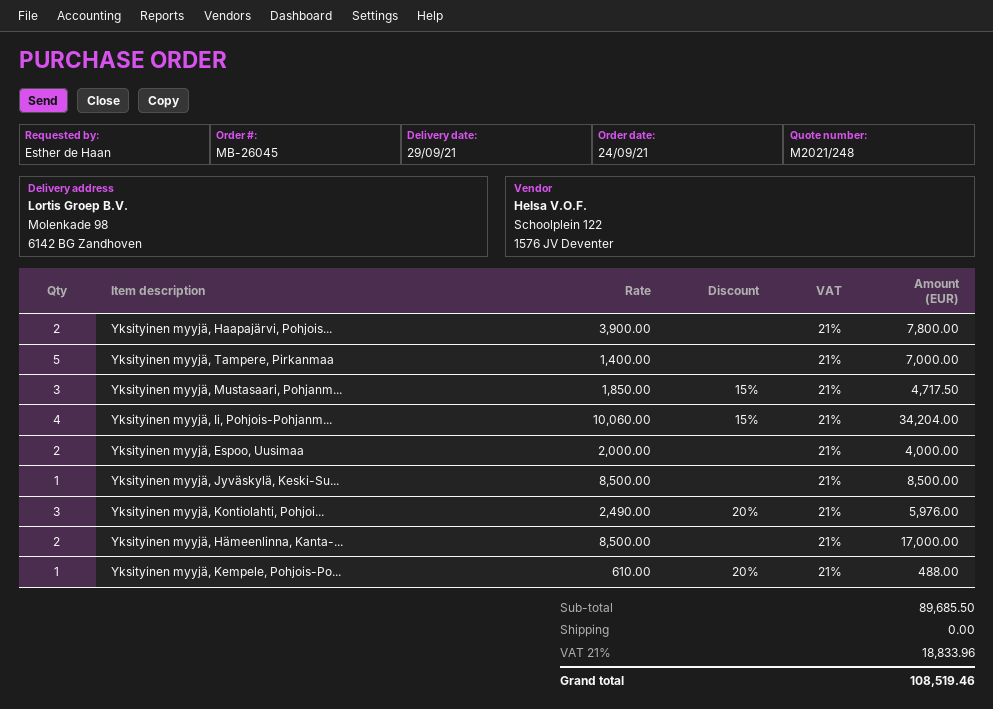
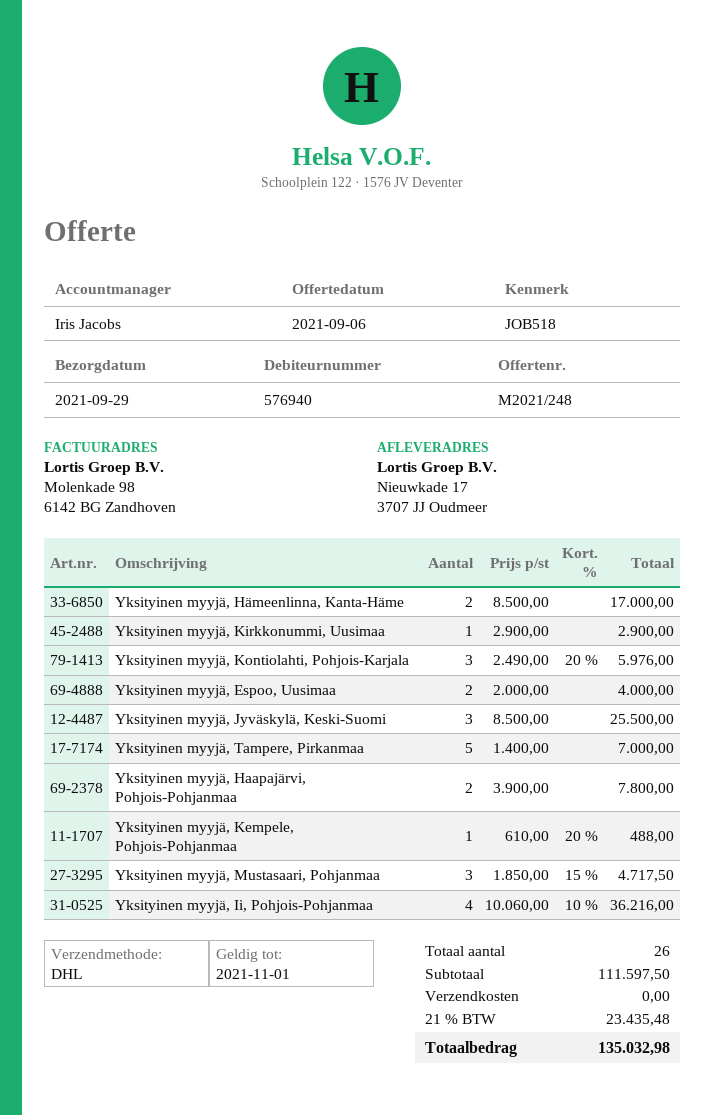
ship to: Molenkade 98, 6142 BG Zandhoven -> Nieuwkade 17, 3707 JJ Oudmeer
Yksityinen myyjä, Ii, Pohjois-Pohjanm...: 4 x 10060.00 - 15% = 34204.00 -> 4 x 10060.00 - 10% = 36216.00
Yksityinen myyjä, Jyväskylä, Keski-Su...: 1 x 8500.00 = 8500.00 -> 3 x 8500.00 = 25500.00
Yksityinen myyjä, Kirkkonummi, Uusimaa: none -> 1 x 2900.00 = 2900.00
subtotal: 89685.50 -> 111597.50
tax: 21% = 18833.96 -> 21% = 23435.48
total: 108519.46 -> 135032.98

